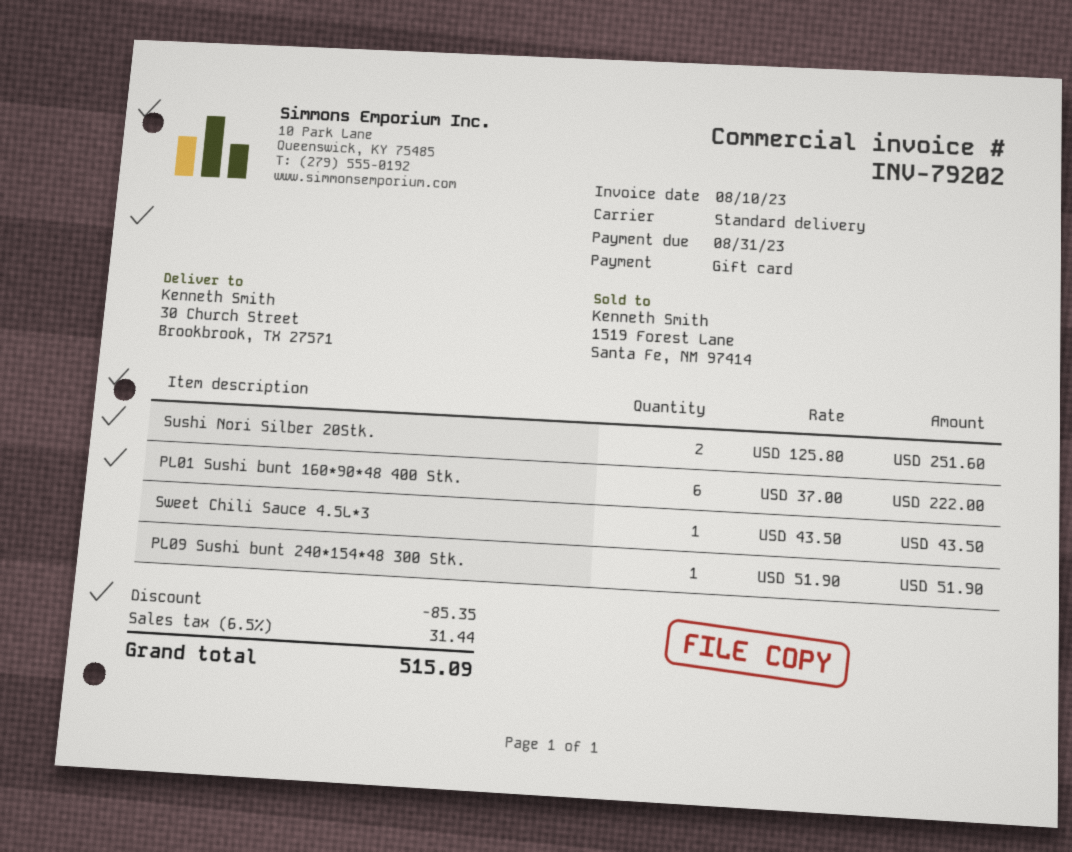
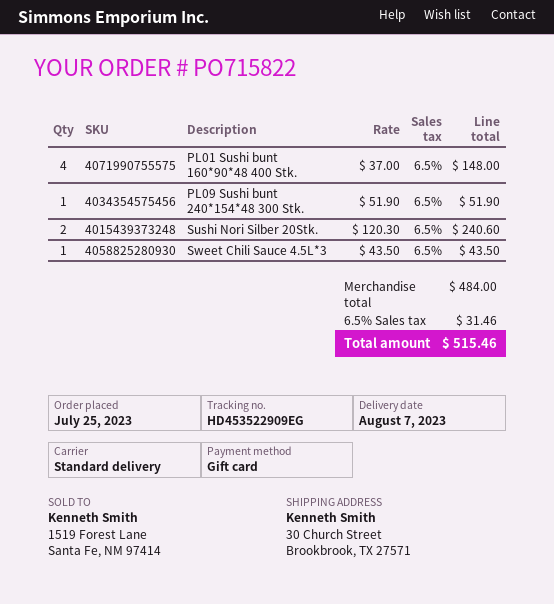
Sushi Nori Silber 20Stk.: 2 x 125.80 = 251.60 -> 2 x 120.30 = 240.60
PL01 Sushi bunt 160*90*48 400 Stk.: 6 x 37.00 = 222.00 -> 4 x 37.00 = 148.00
discount: 85.35 -> none
tax: 6.5% = 31.44 -> 6.5% = 31.46
total: 515.09 -> 515.46

